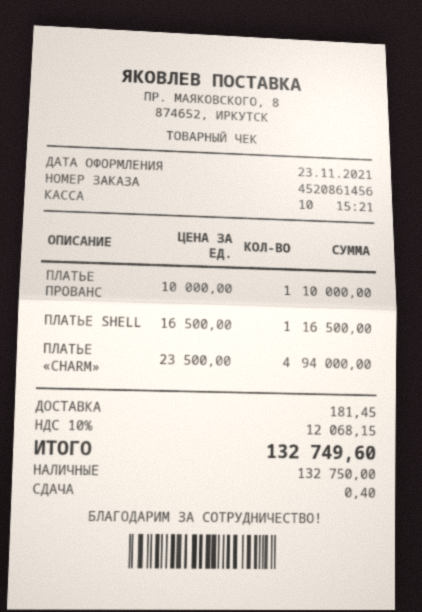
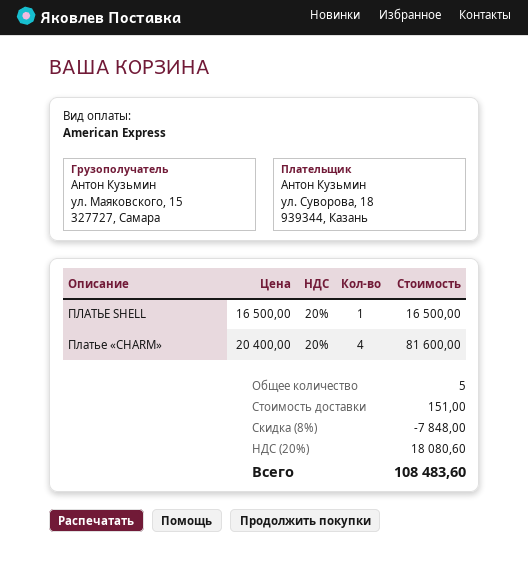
payment method: cash -> American Express
ПЛАТЬЕ ПРОВАНС: 1 x 10000.00 = 10000.00 -> none
ПЛАТЬЕ «CHARM»: 4 x 23500.00 = 94000.00 -> 4 x 20400.00 = 81600.00
discount: none -> 8% = 7848.00
shipping: 181.45 -> 151.00
tax: 10% = 12068.15 -> 20% = 18080.60
total: 132749.60 -> 108483.60

